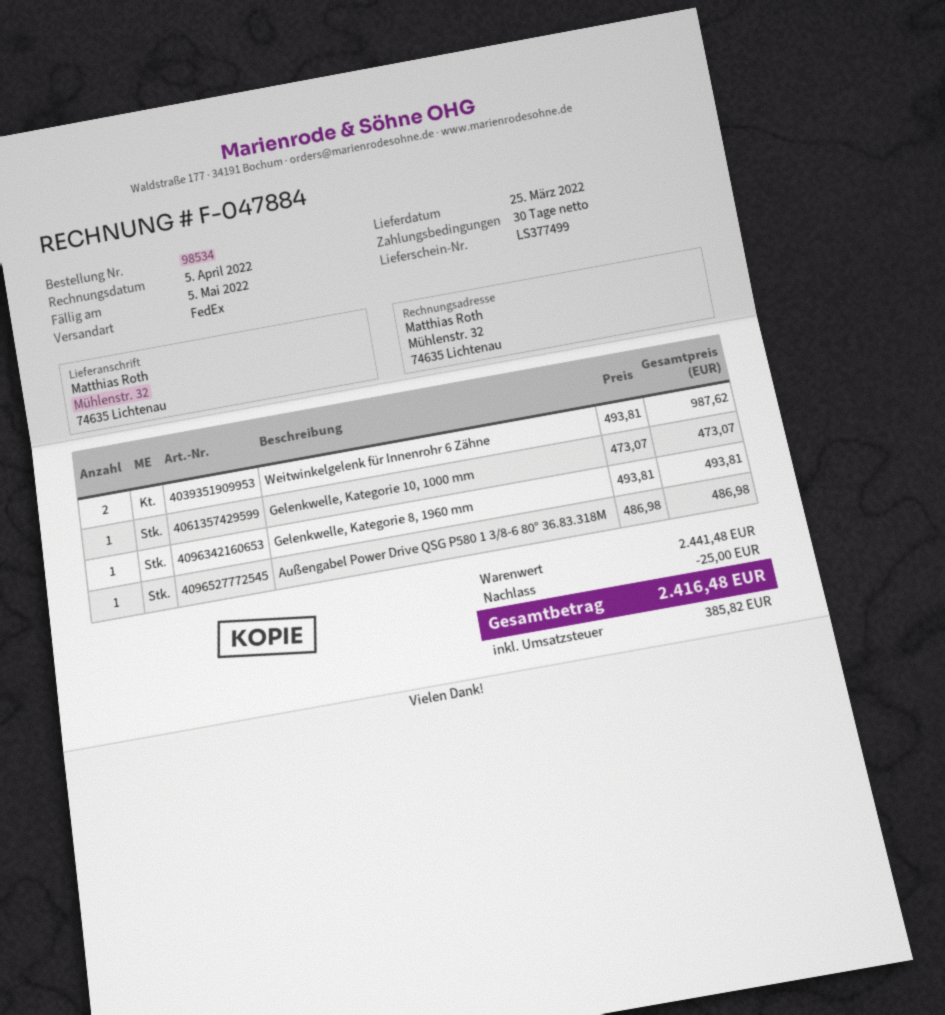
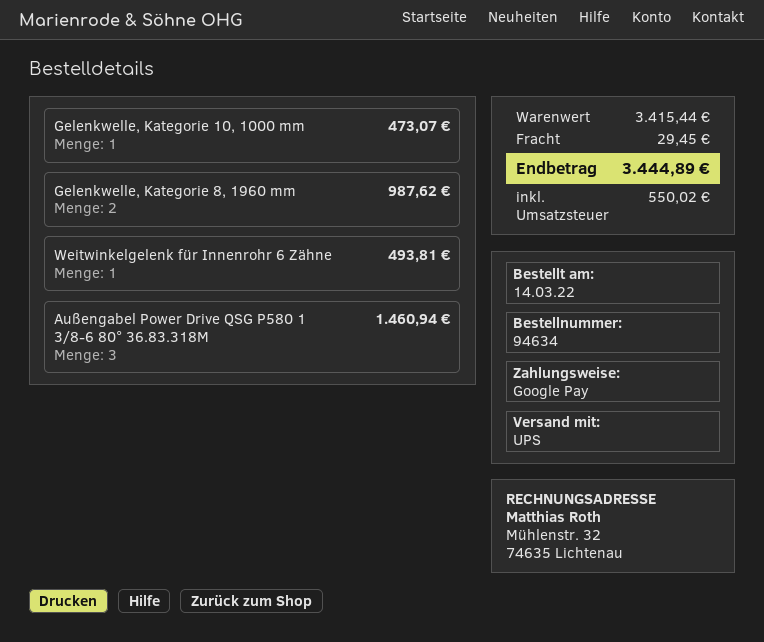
order number: 98534 -> 94634
shipping method: FedEx -> UPS
Weitwinkelgelenk für Innenrohr 6 Zähne: 2 for 987.62 -> 1 for 493.81
Gelenkwelle, Kategorie 8, 1960 mm: 1 for 493.81 -> 2 for 987.62
Außengabel Power Drive QSG P580 1 3/8-6 80° 36.83.318M: 1 for 486.98 -> 3 for 1460.94
subtotal: 2441.48 -> 3415.44
discount: 25.00 -> none
shipping: none -> 29.45
tax: 385.82 -> 550.02
total: 2416.48 -> 3444.89

